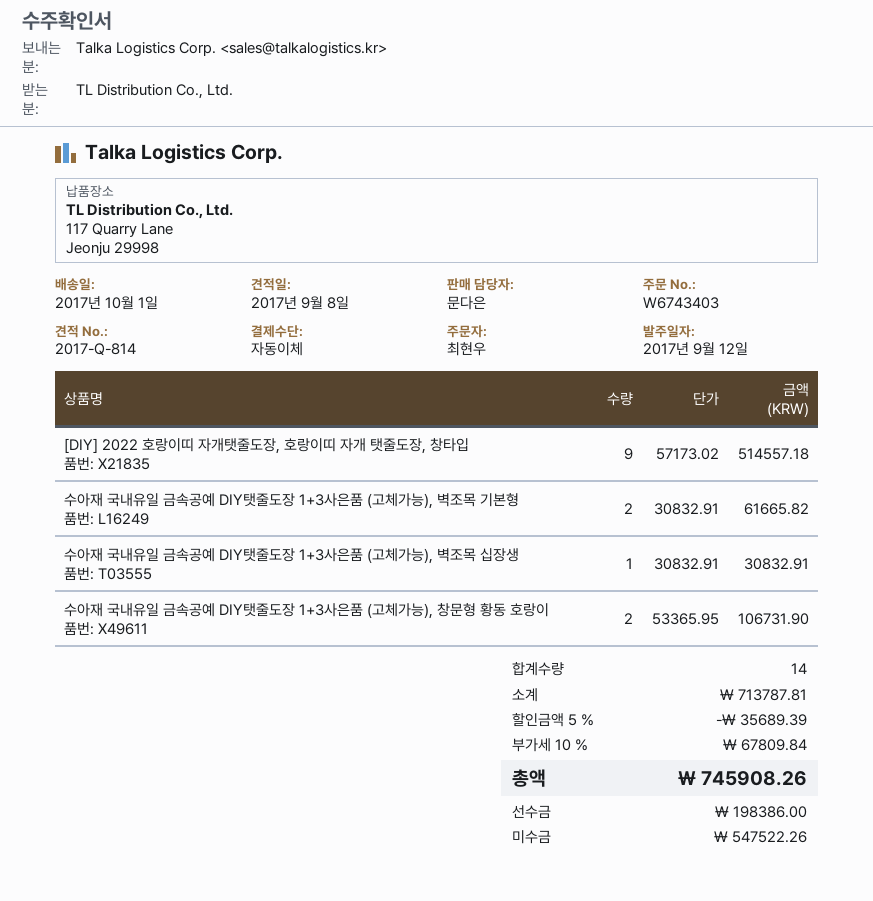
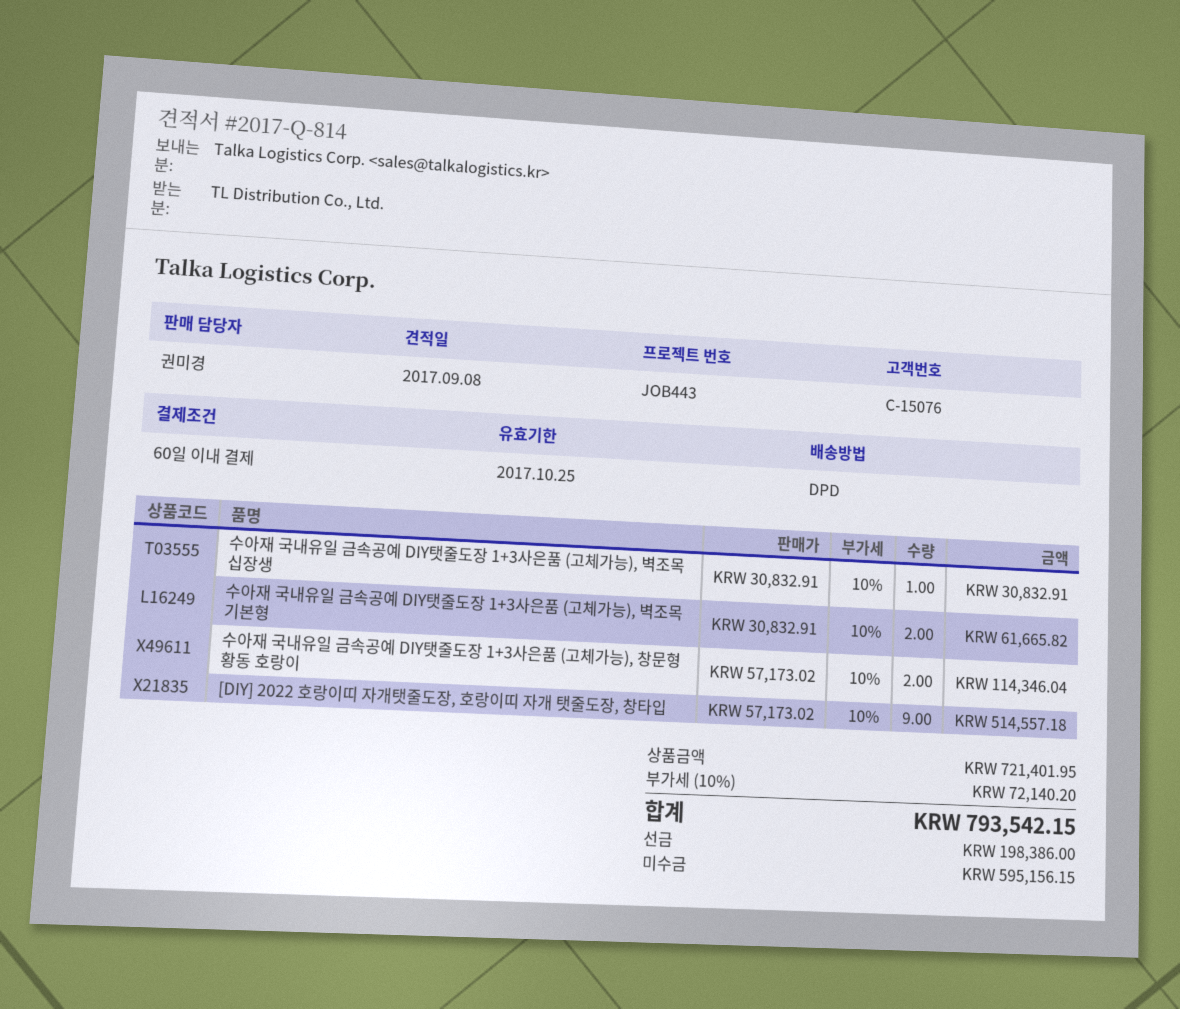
sales rep: 문다은 -> 권미경
수아재 국내유일 금속공예 DIY탯줄도장 1+3사은품 (고체가능), 창문형 황동 호랑이: 2 x 53365.95 = 106731.90 -> 2 x 57173.02 = 114346.04
subtotal: 713787.81 -> 721401.95
discount: 5% = 35689.39 -> none
tax: 10% = 67809.84 -> 10% = 72140.20
total: 745908.26 -> 793542.15
balance: 547522.26 -> 595156.15

